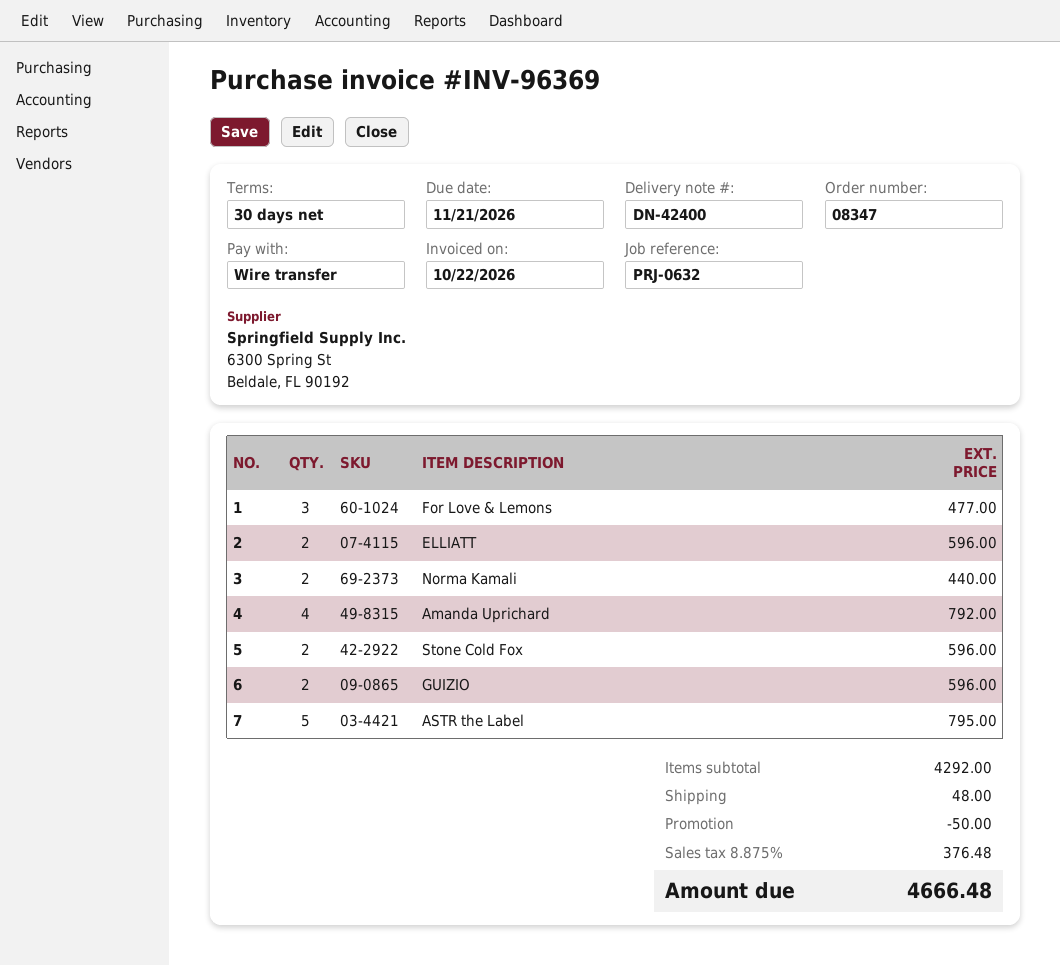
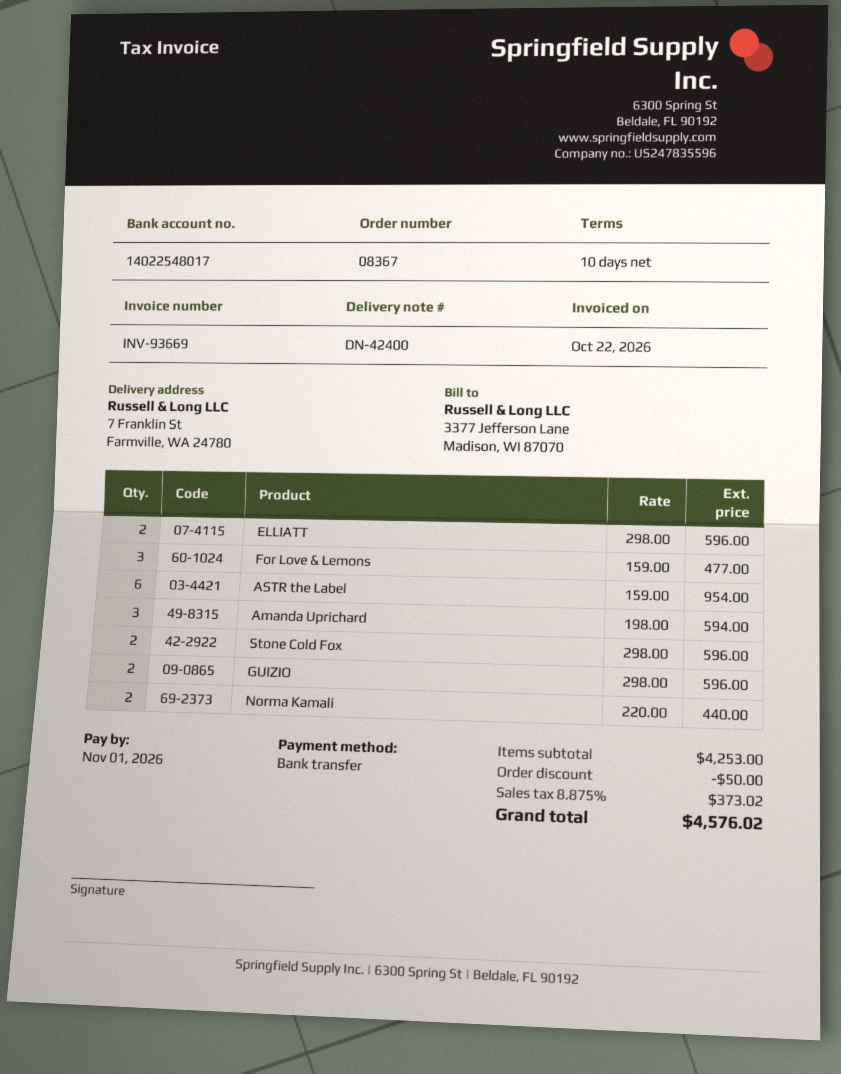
order number: 08347 -> 08367
invoice number: INV-96369 -> INV-93669
payment terms: 30 days -> 10 days
due date: 2026-11-21 -> 2026-11-01
Amanda Uprichard: 4 for 792.00 -> 3 for 594.00
ASTR the Label: 5 for 795.00 -> 6 for 954.00
subtotal: 4292.00 -> 4253.00
shipping: 48.00 -> none
tax: 8.875% = 376.48 -> 8.875% = 373.02
total: 4666.48 -> 4576.02

